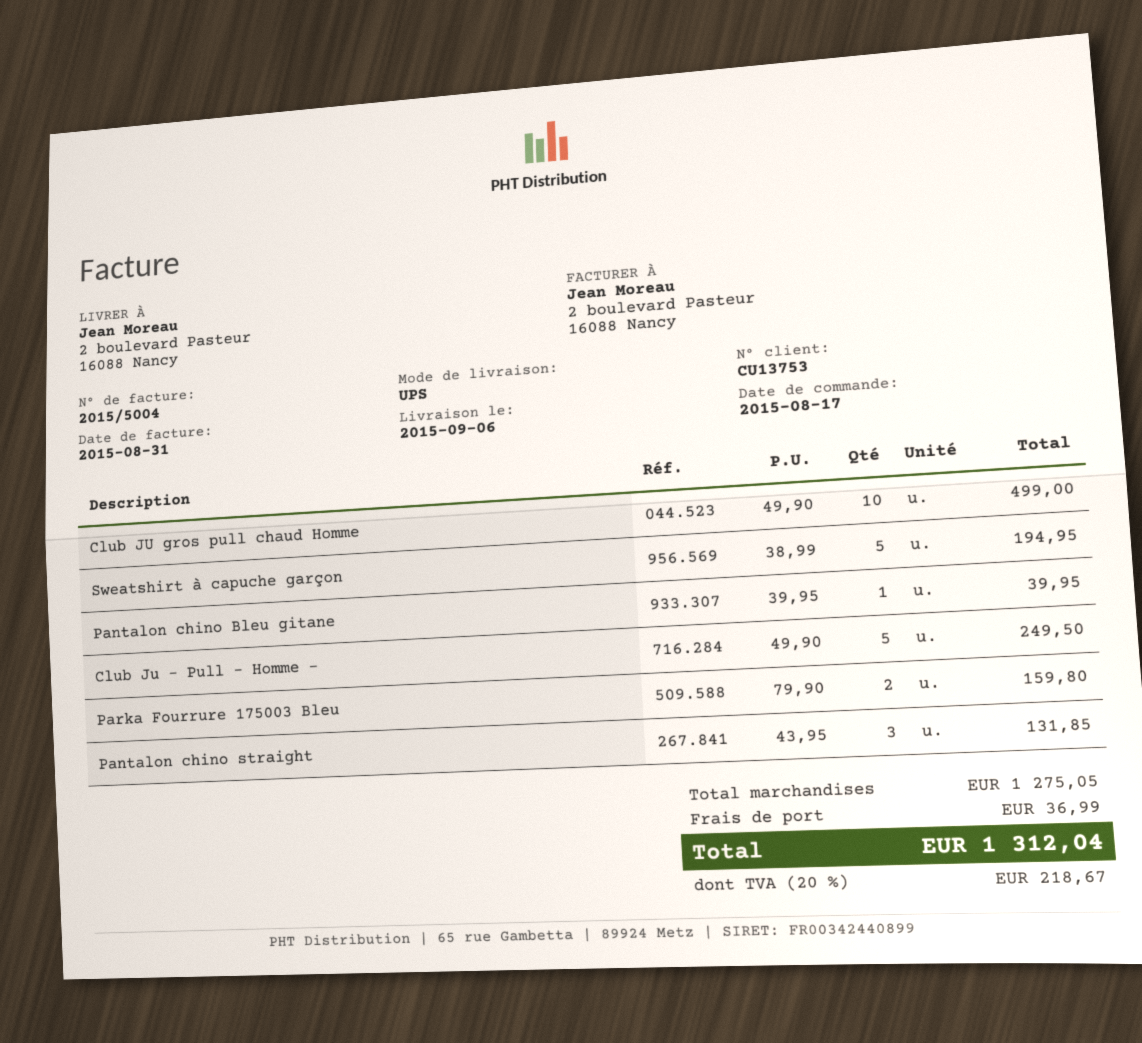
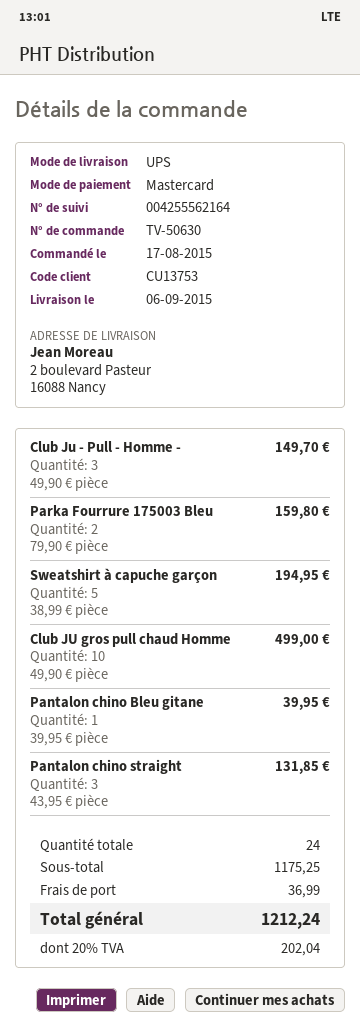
Club Ju - Pull - Homme -: 5 x 49.90 = 249.50 -> 3 x 49.90 = 149.70
subtotal: 1275.05 -> 1175.25
tax: 20% = 218.67 -> 20% = 202.04
total: 1312.04 -> 1212.24

